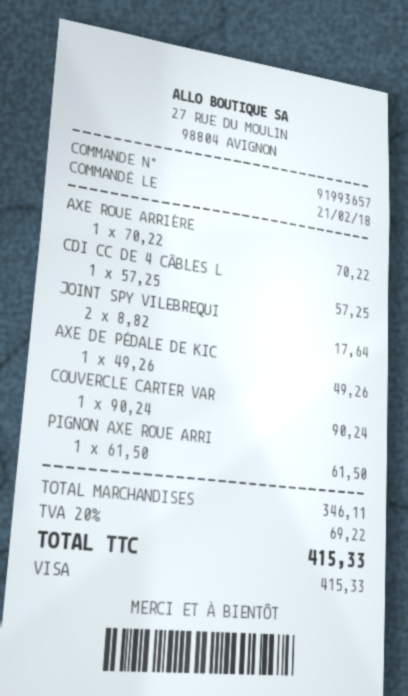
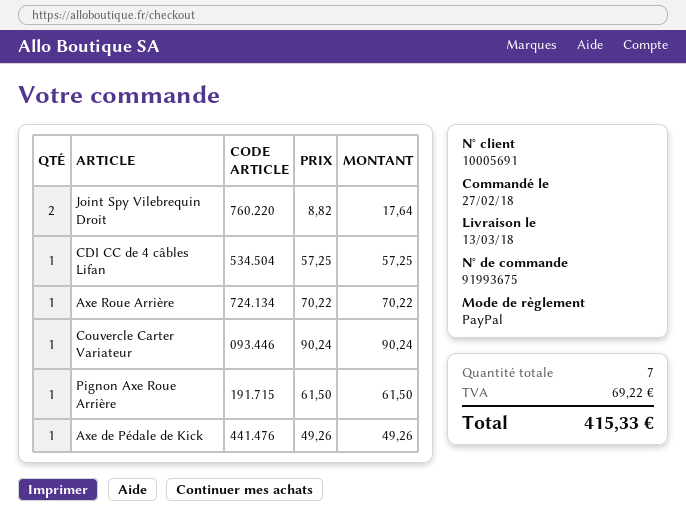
order number: 91993657 -> 91993675
order date: 2018-02-21 -> 2018-02-27
payment method: Visa -> PayPal

